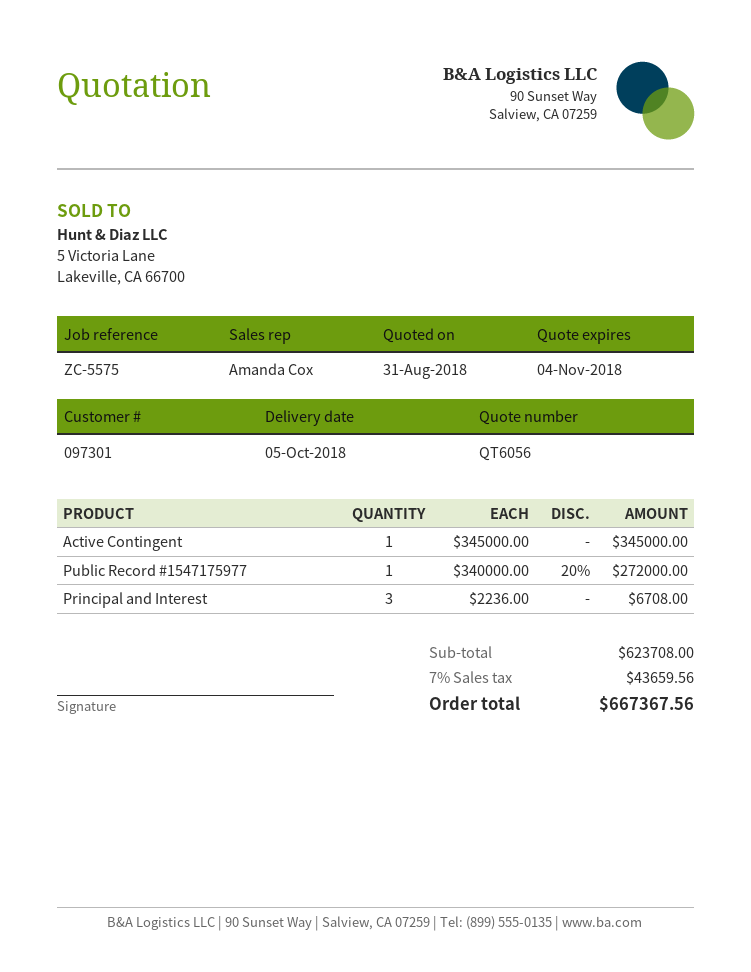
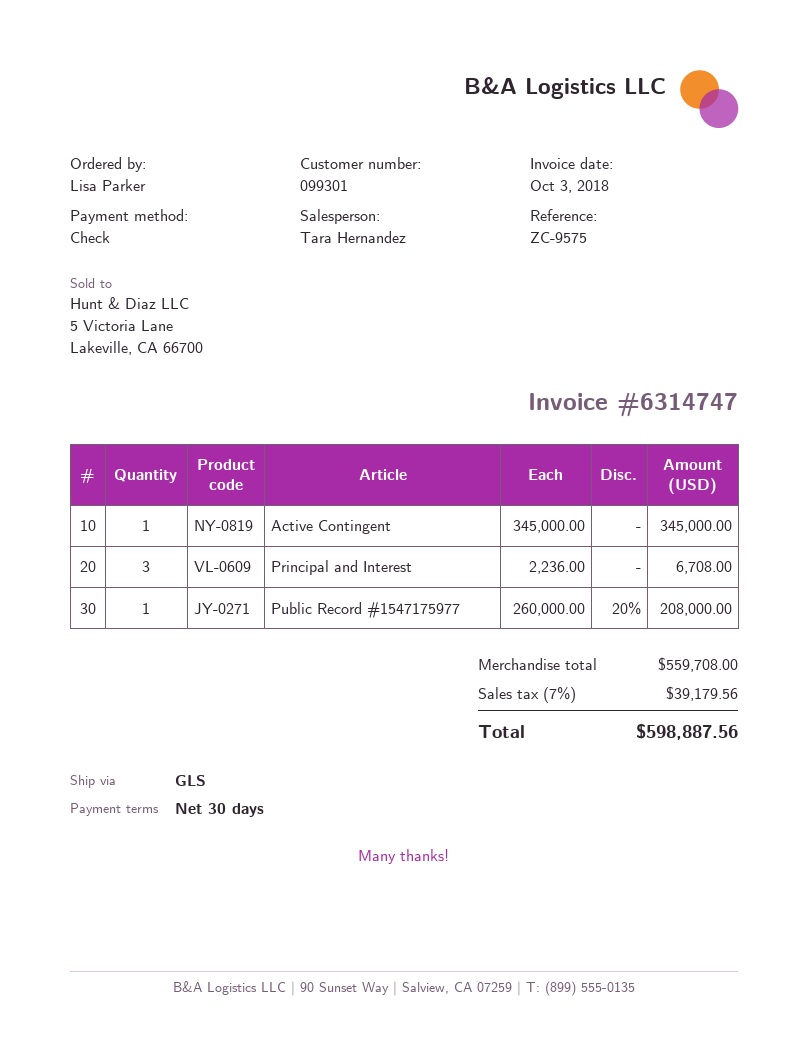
customer number: 097301 -> 099301
reference: ZC-5575 -> ZC-9575
sales rep: Amanda Cox -> Tara Hernandez
Public Record #1547175977: 1 x 340000.00 - 20% = 272000.00 -> 1 x 260000.00 - 20% = 208000.00
subtotal: 623708.00 -> 559708.00
tax: 7% = 43659.56 -> 7% = 39179.56
total: 667367.56 -> 598887.56

